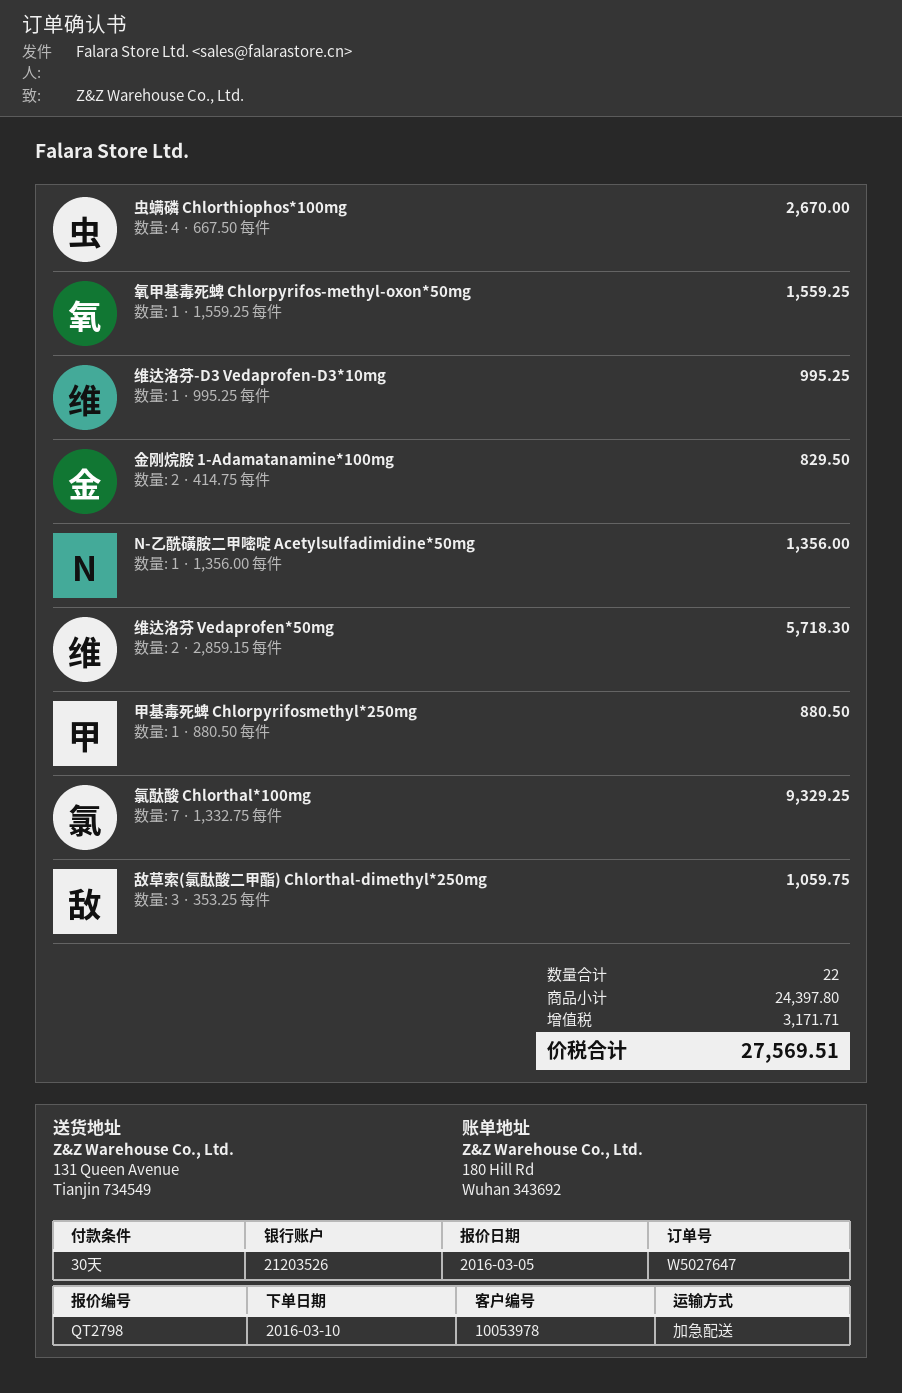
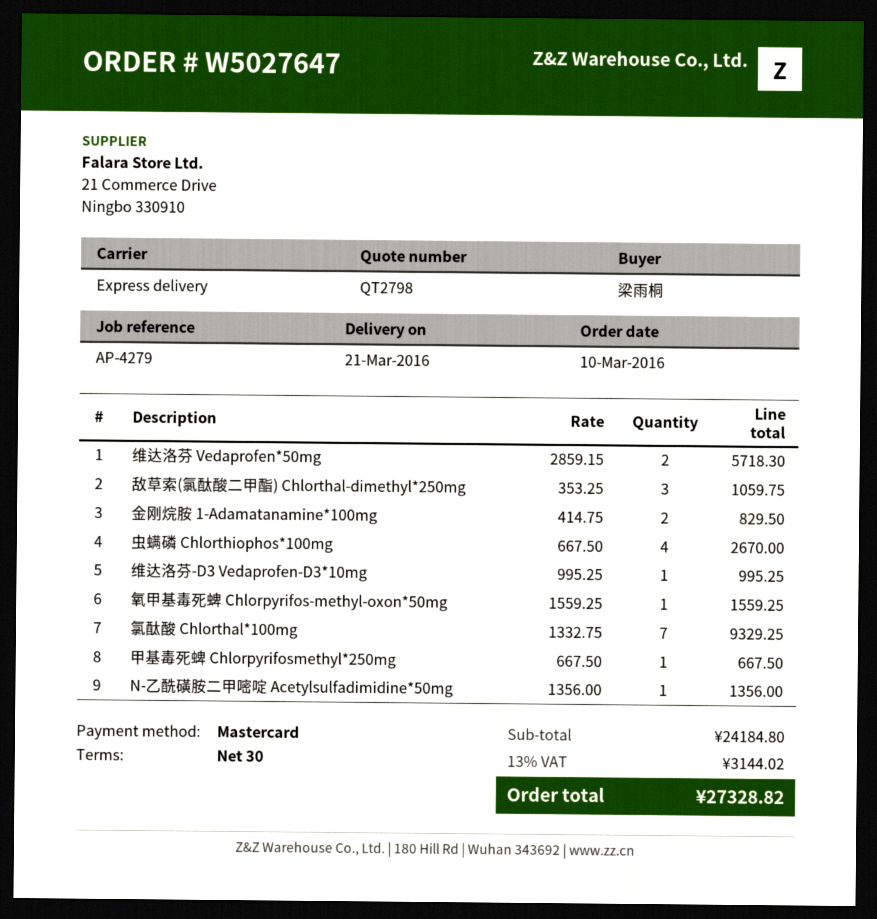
甲基毒死蜱 Chlorpyrifosmethyl*250mg: 1 x 880.50 = 880.50 -> 1 x 667.50 = 667.50
subtotal: 24397.80 -> 24184.80
tax: 3171.71 -> 3144.02
total: 27569.51 -> 27328.82

